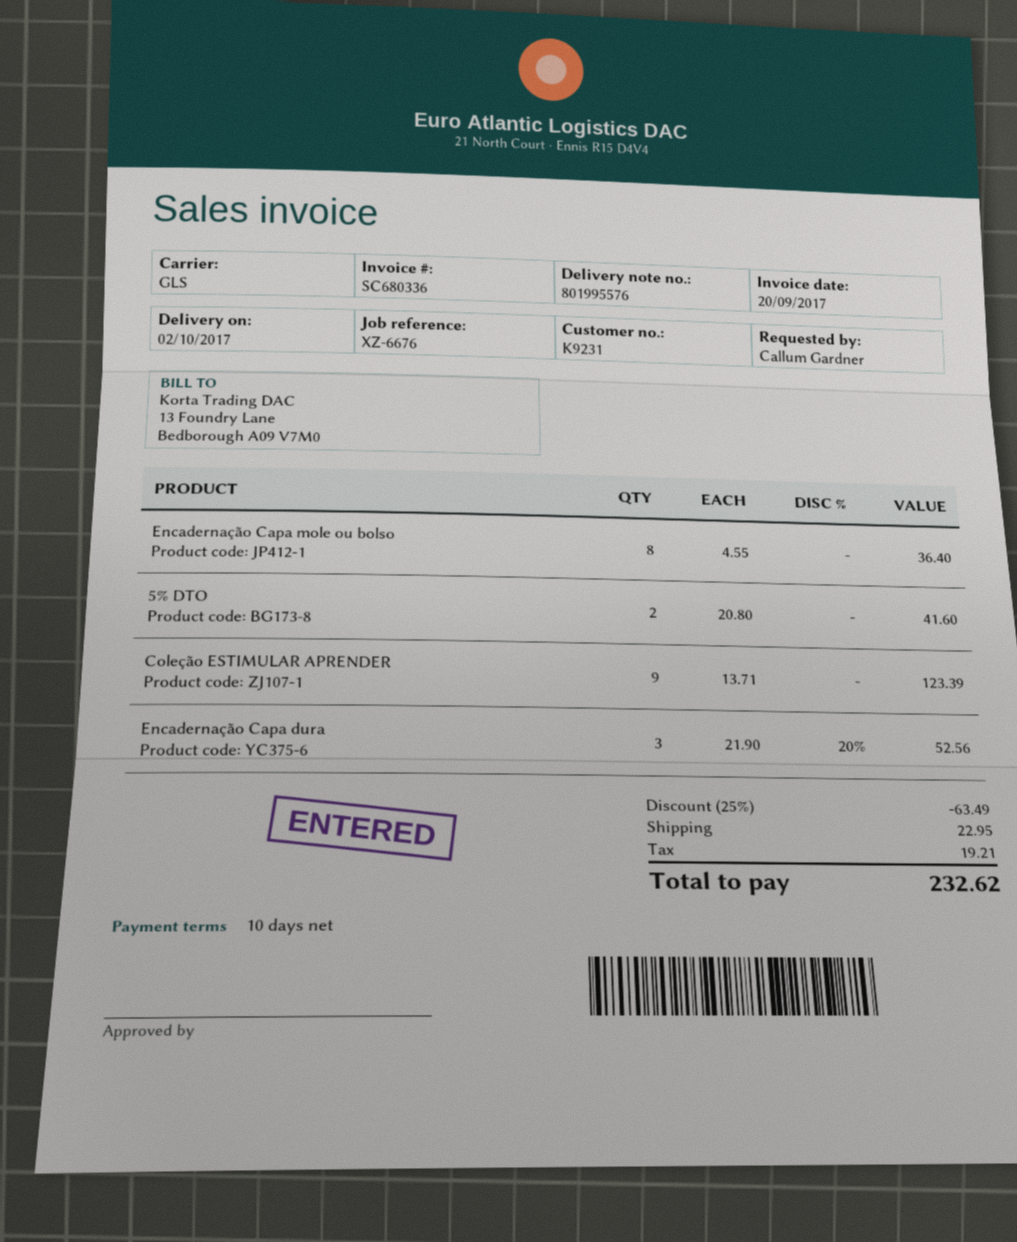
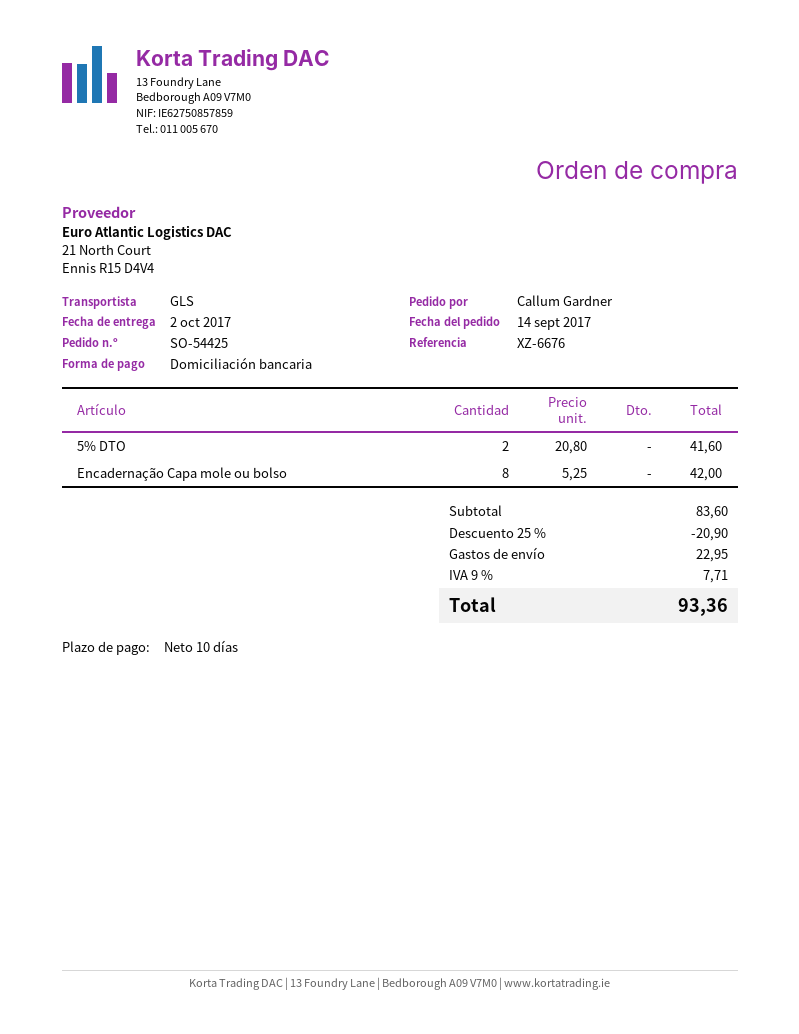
Encadernação Capa mole ou bolso: 8 x 4.55 = 36.40 -> 8 x 5.25 = 42.00
Coleção ESTIMULAR APRENDER: 9 x 13.71 = 123.39 -> none
Encadernação Capa dura: 3 x 21.90 - 20% = 52.56 -> none
discount: 25% = 63.49 -> 25% = 20.90
tax: 19.21 -> 7.71
total: 232.62 -> 93.36

